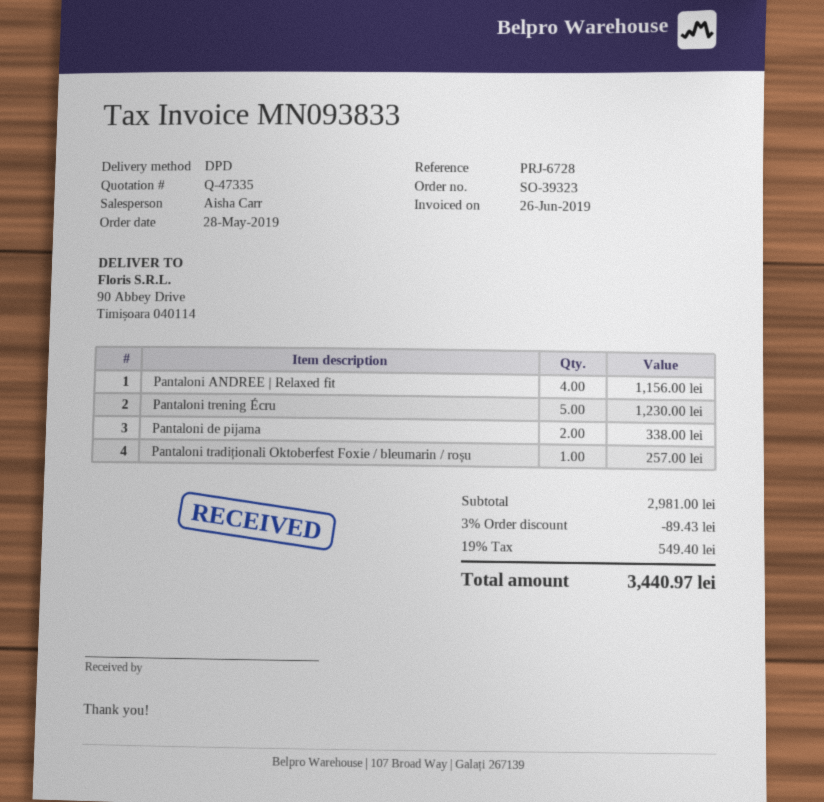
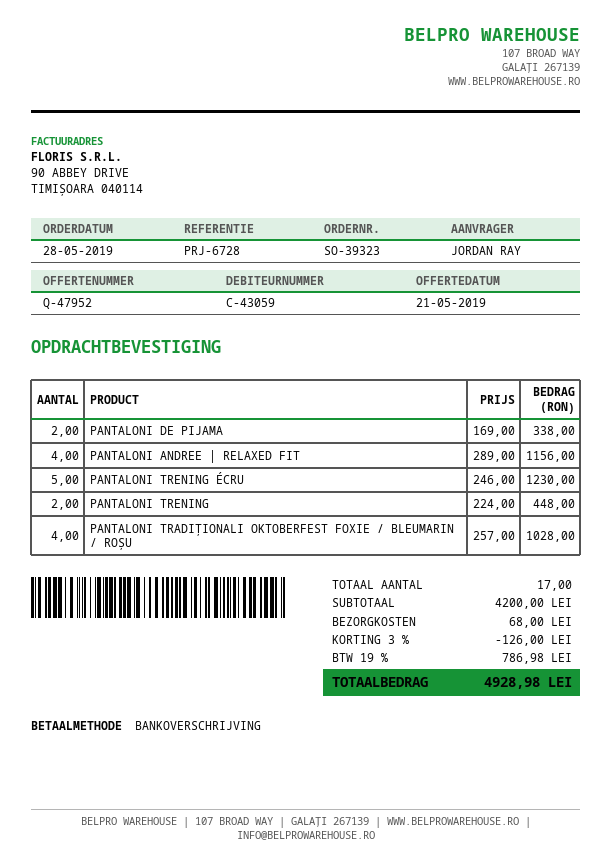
quote number: Q-47335 -> Q-47952
Pantaloni tradiționali Oktoberfest Foxie / bleumarin / roșu: 1 for 257.00 -> 4 for 1028.00
PANTALONI TRENING: none -> 2 for 448.00
subtotal: 2981.00 -> 4200.00
discount: 3% = 89.43 -> 3% = 126.00
shipping: none -> 68.00
tax: 19% = 549.40 -> 19% = 786.98
total: 3440.97 -> 4928.98

